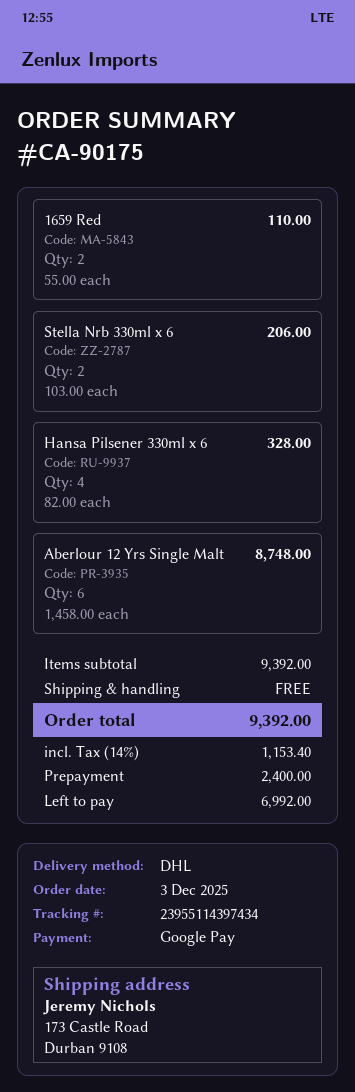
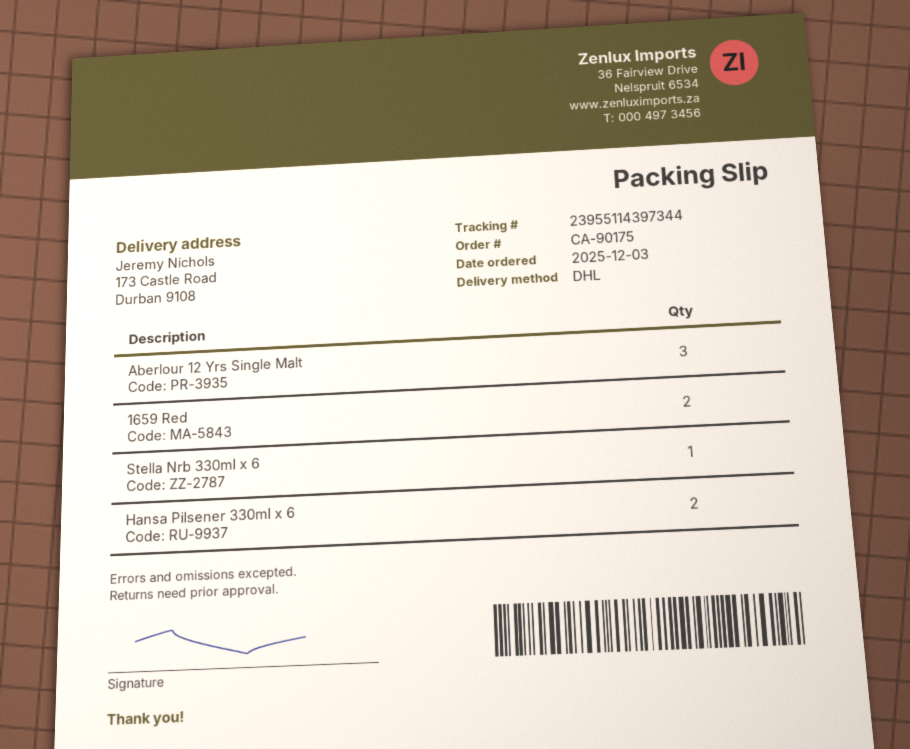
tracking number: 23955114397434 -> 23955114397344
Stella Nrb 330ml x 6: 2 -> 1
Hansa Pilsener 330ml x 6: 4 -> 2
Aberlour 12 Yrs Single Malt: 6 -> 3

